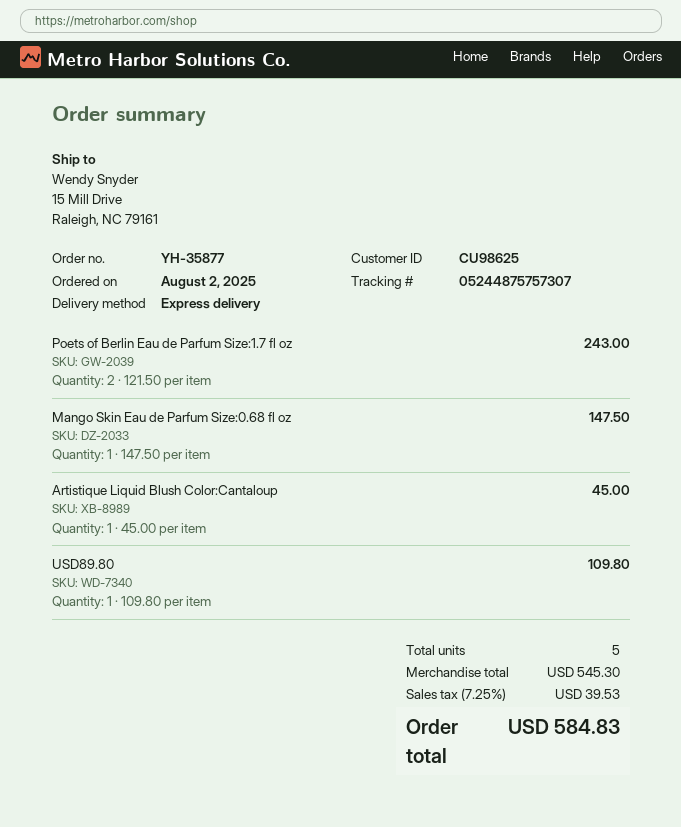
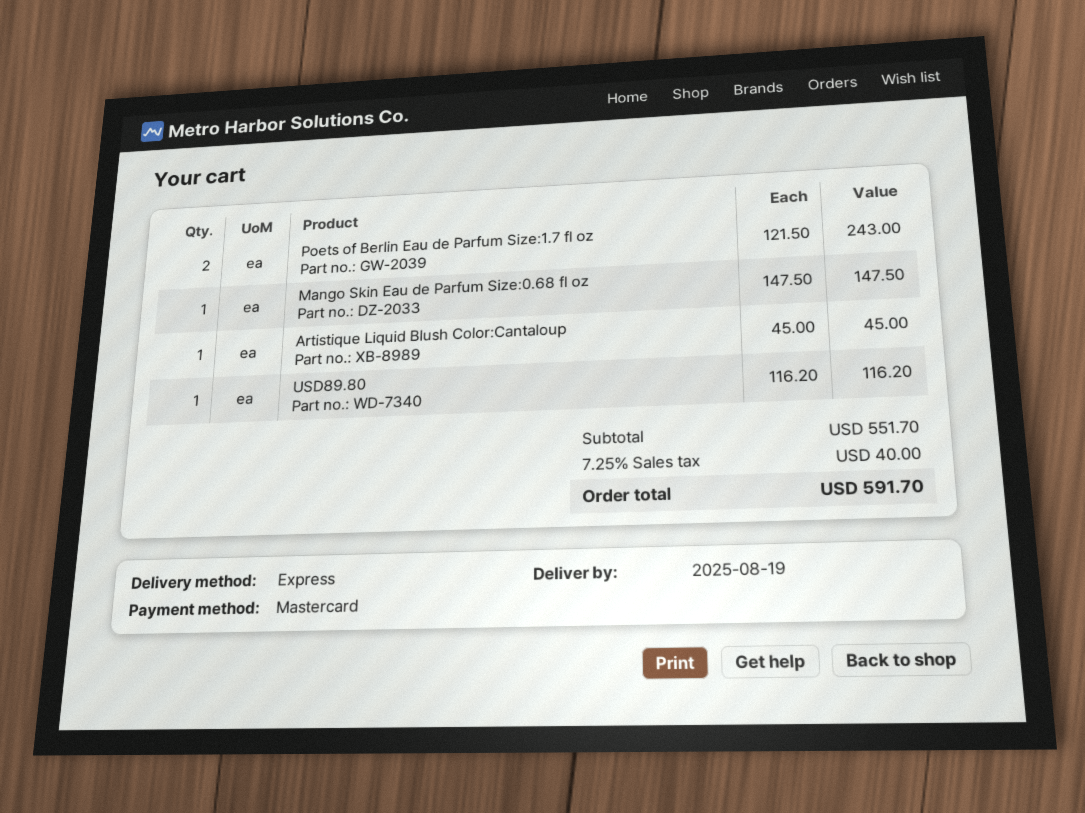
USD89.80: 1 x 109.80 = 109.80 -> 1 x 116.20 = 116.20
subtotal: 545.30 -> 551.70
tax: 7.25% = 39.53 -> 7.25% = 40.00
total: 584.83 -> 591.70

